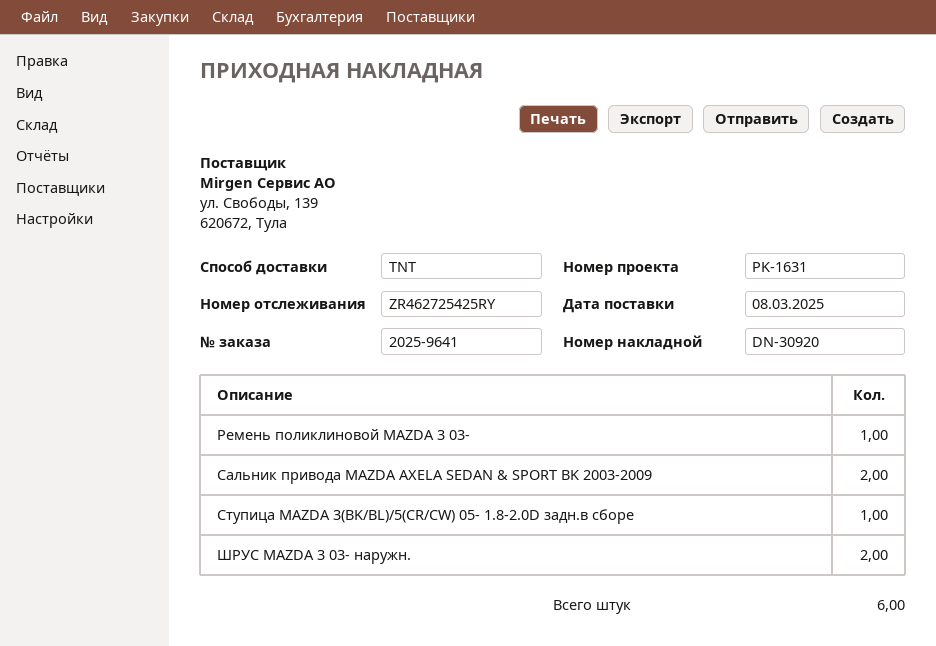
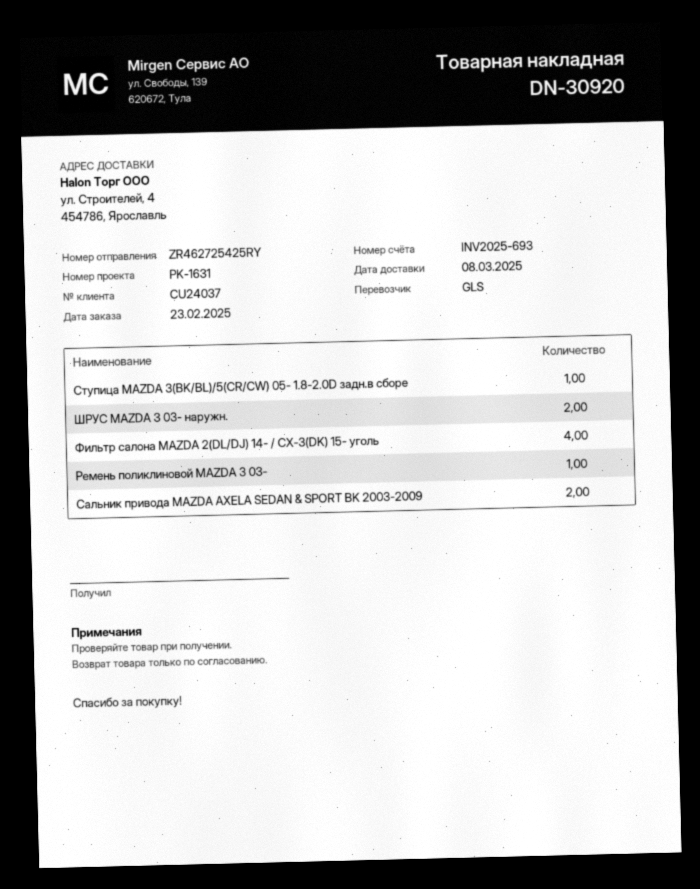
shipping method: TNT -> GLS
Фильтр салона MAZDA 2(DL/DJ) 14- / CX-3(DK) 15- уголь: none -> 4

